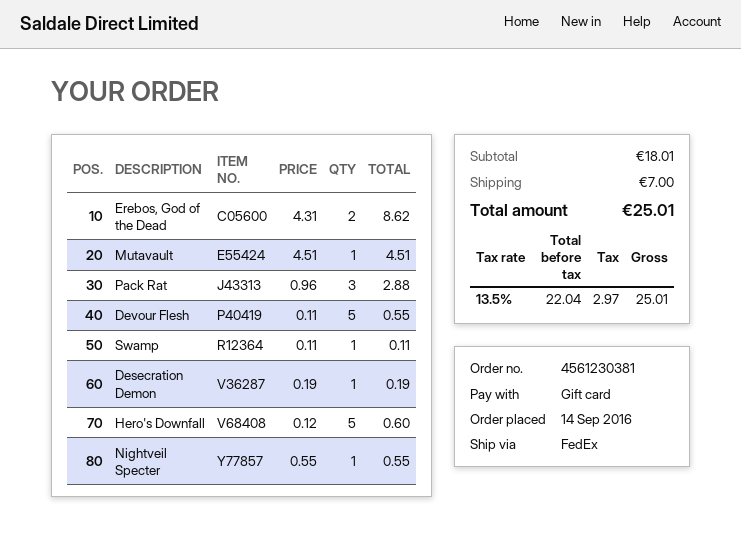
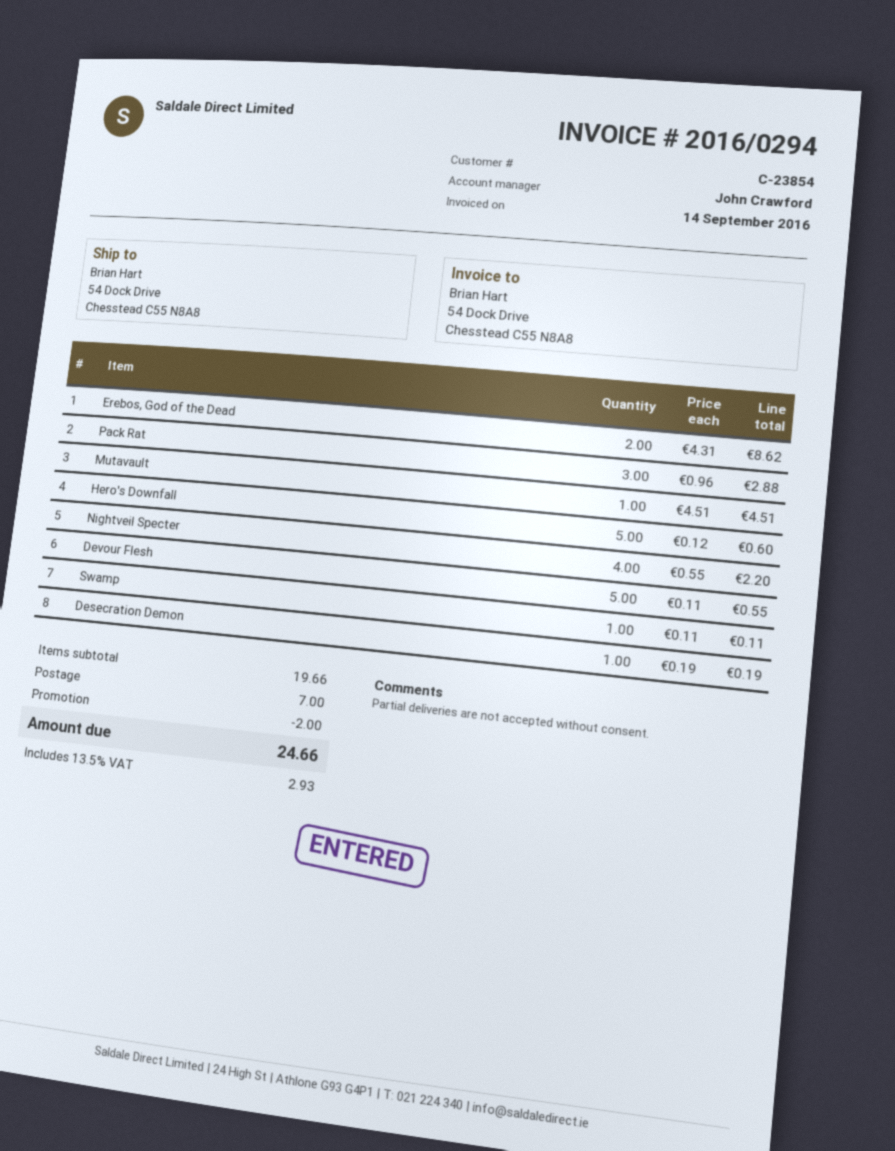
Nightveil Specter: 1 x 0.55 = 0.55 -> 4 x 0.55 = 2.20
subtotal: 18.01 -> 19.66
discount: none -> 2.00
tax: 13.5% = 2.97 -> 13.5% = 2.93
total: 25.01 -> 24.66

